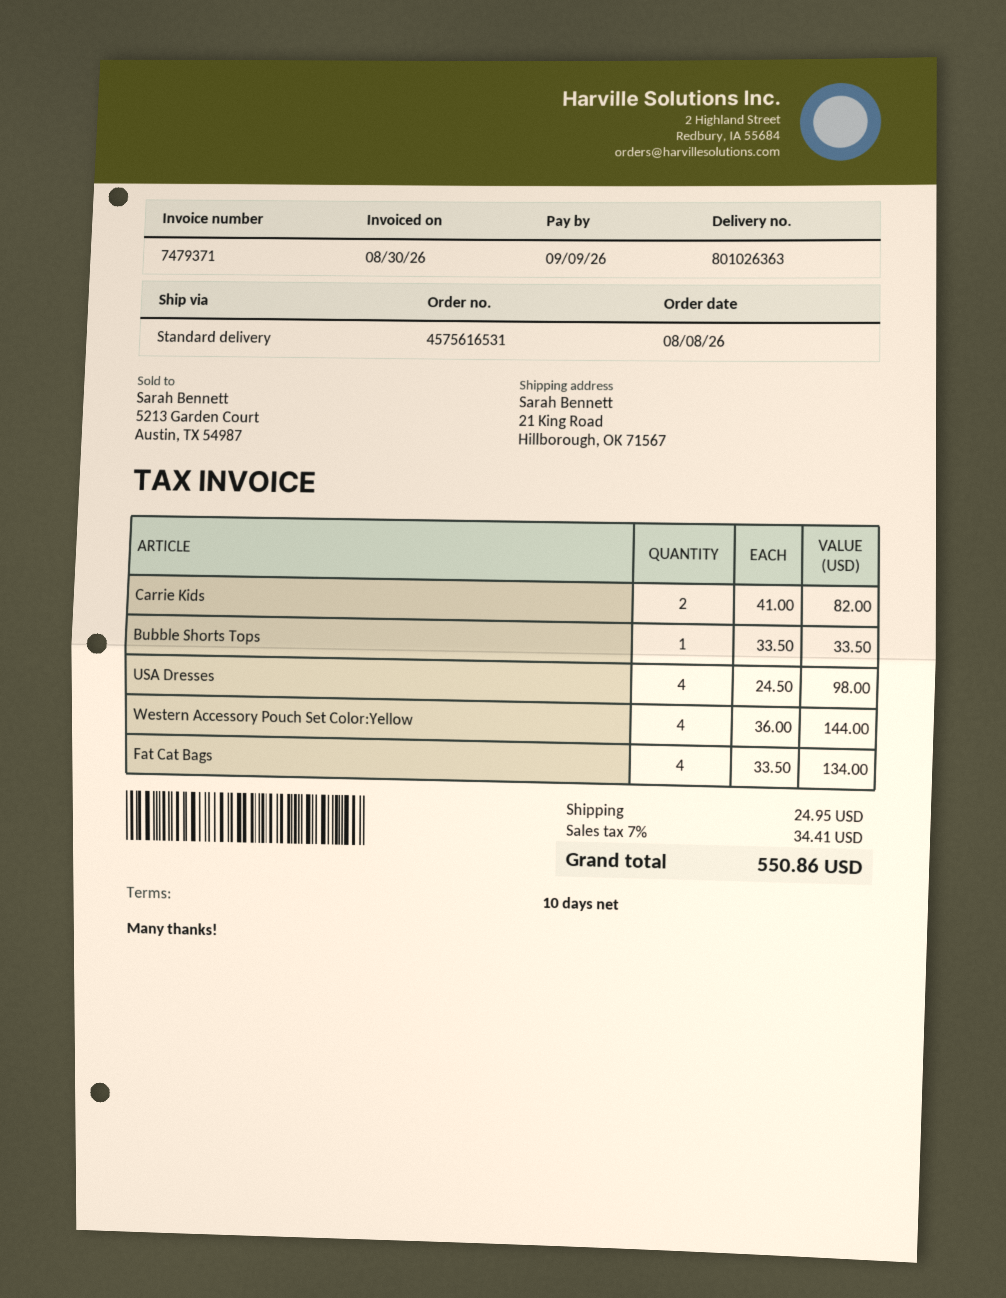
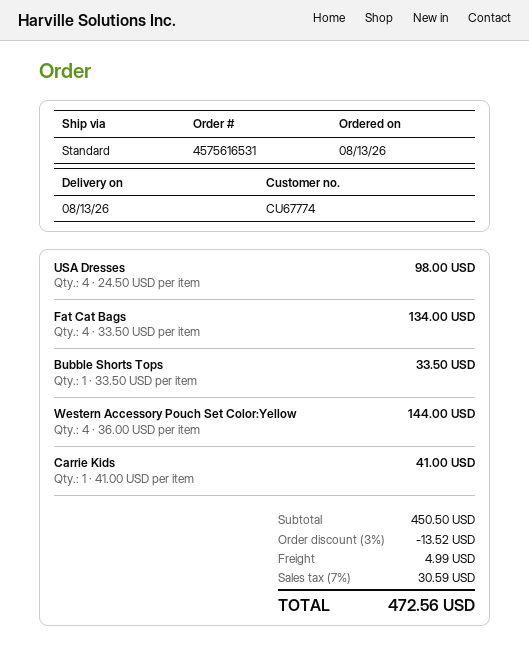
order date: 2026-08-08 -> 2026-08-13
Carrie Kids: 2 x 41.00 = 82.00 -> 1 x 41.00 = 41.00
discount: none -> 3% = 13.52
shipping: 24.95 -> 4.99
tax: 7% = 34.41 -> 7% = 30.59
total: 550.86 -> 472.56

